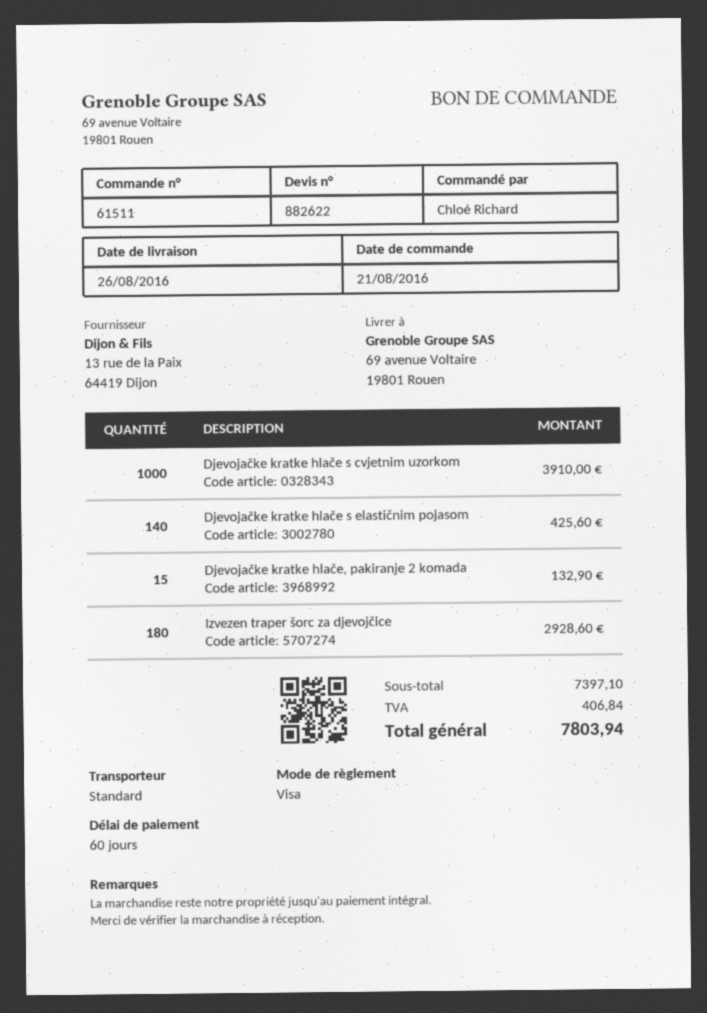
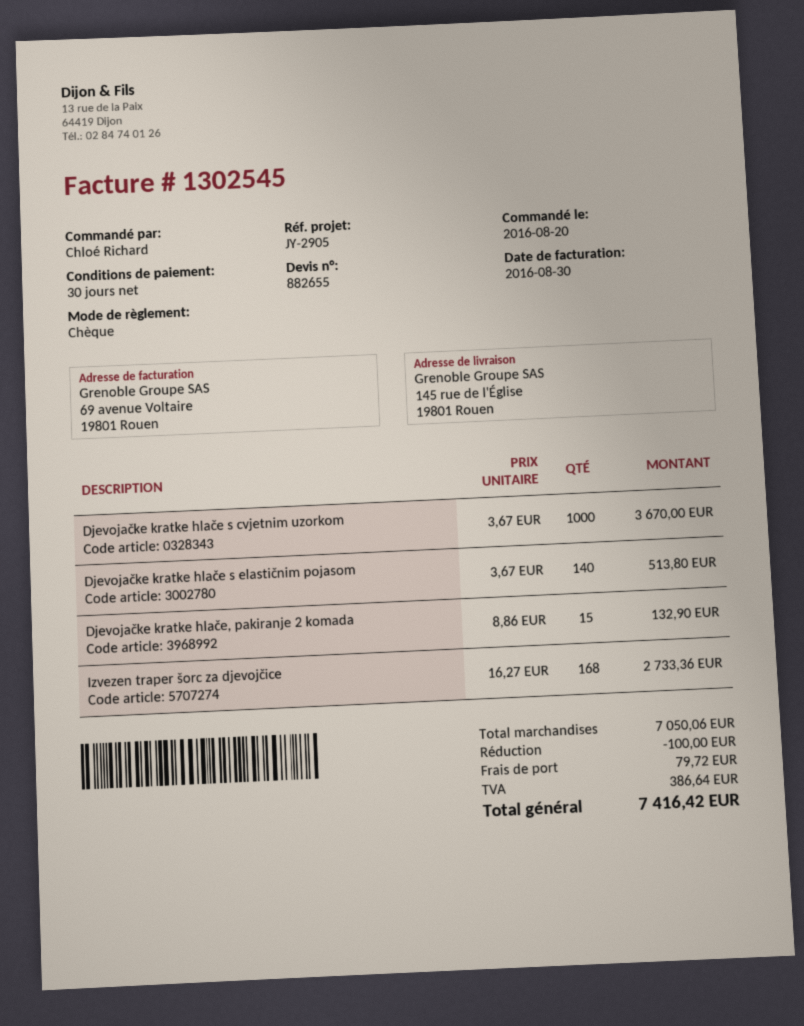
quote number: 882622 -> 882655
order date: 2016-08-21 -> 2016-08-20
payment terms: 60 days -> 30 days
payment method: Visa -> cheque
ship to: 69 avenue Voltaire, 19801 Rouen -> 145 rue de l'Église, 19801 Rouen
Djevojačke kratke hlače s cvjetnim uzorkom: 1000 for 3910.00 -> 1000 for 3670.00
Djevojačke kratke hlače s elastičnim pojasom: 140 for 425.60 -> 140 for 513.80
Izvezen traper šorc za djevojčice: 180 for 2928.60 -> 168 for 2733.36
subtotal: 7397.10 -> 7050.06
discount: none -> 100.00
shipping: none -> 79.72
tax: 406.84 -> 386.64
total: 7803.94 -> 7416.42

